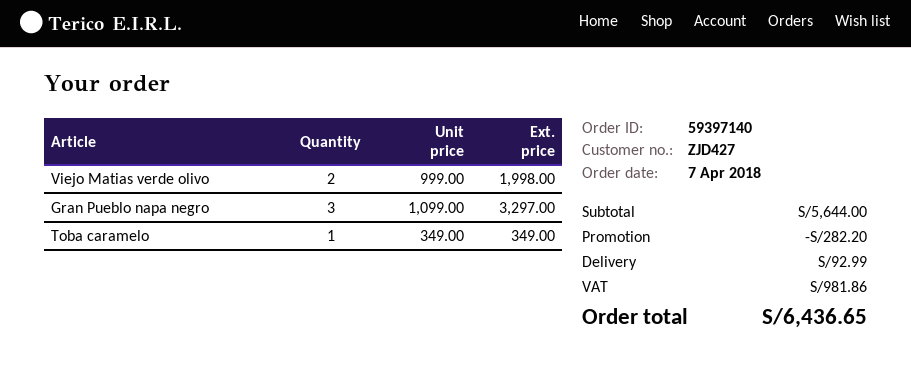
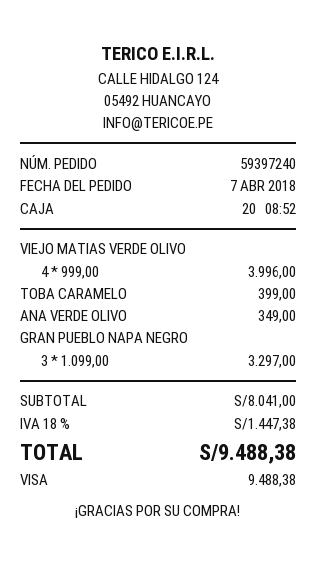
order number: 59397140 -> 59397240
Viejo Matias verde olivo: 2 x 999.00 = 1998.00 -> 4 x 999.00 = 3996.00
Toba caramelo: 1 x 349.00 = 349.00 -> 1 x 399.00 = 399.00
ANA VERDE OLIVO: none -> 1 x 349.00 = 349.00
subtotal: 5644.00 -> 8041.00
discount: 282.20 -> none
shipping: 92.99 -> none
tax: 981.86 -> 1447.38
total: 6436.65 -> 9488.38

